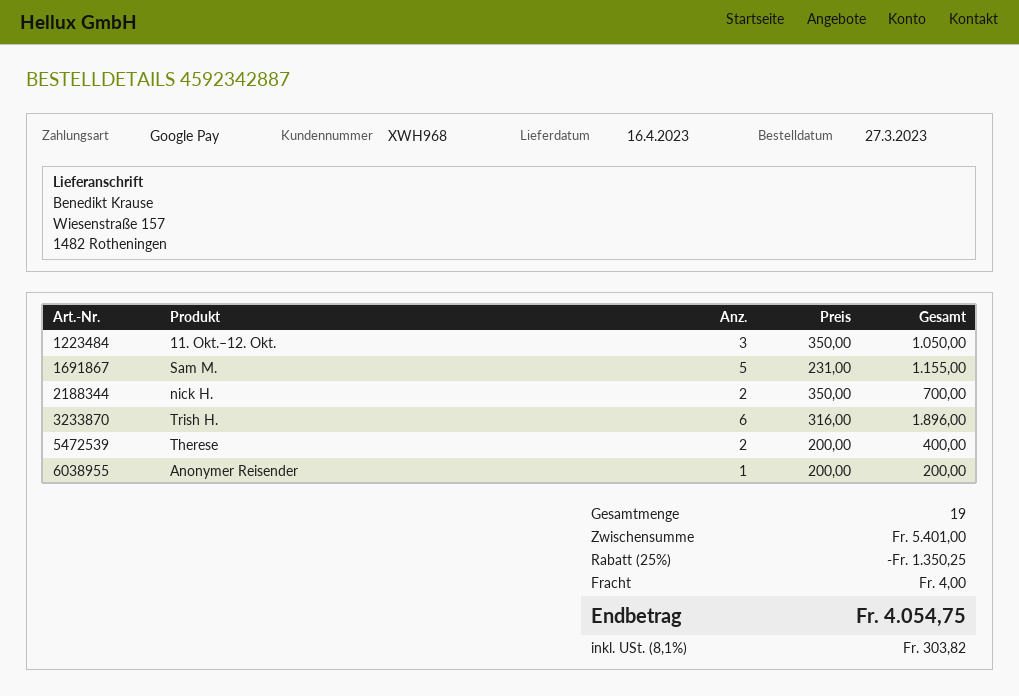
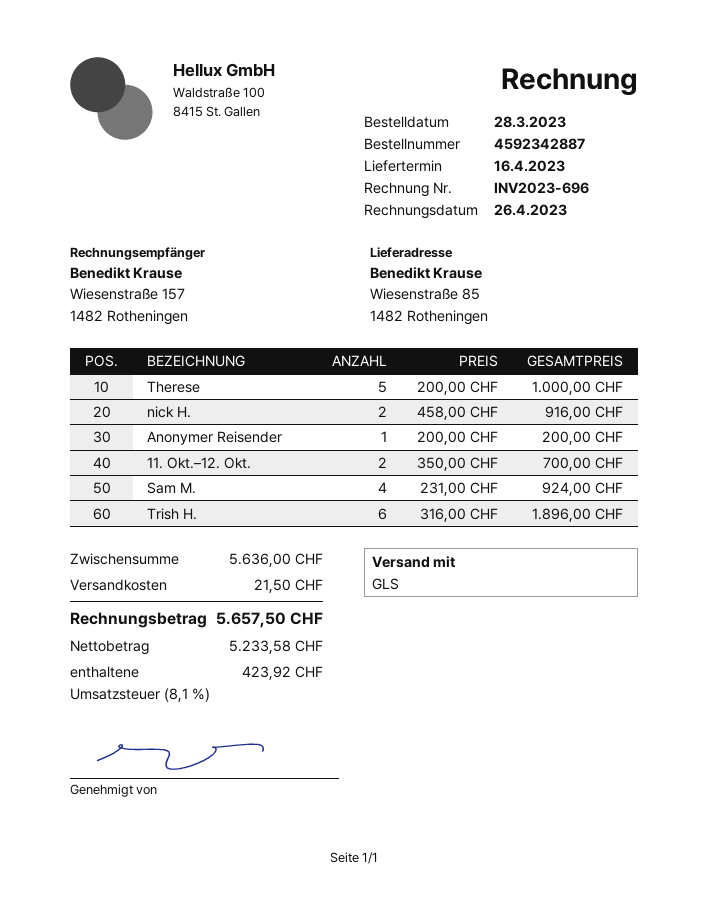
order date: 2023-03-27 -> 2023-03-28
ship to: Wiesenstraße 157, 1482 Rotheningen -> Wiesenstraße 85, 1482 Rotheningen
11. Okt.–12. Okt.: 3 x 350.00 = 1050.00 -> 2 x 350.00 = 700.00
Sam M.: 5 x 231.00 = 1155.00 -> 4 x 231.00 = 924.00
nick H.: 2 x 350.00 = 700.00 -> 2 x 458.00 = 916.00
Therese: 2 x 200.00 = 400.00 -> 5 x 200.00 = 1000.00
subtotal: 5401.00 -> 5636.00
discount: 25% = 1350.25 -> none
shipping: 4.00 -> 21.50
tax: 8.1% = 303.82 -> 8.1% = 423.92
total: 4054.75 -> 5657.50

